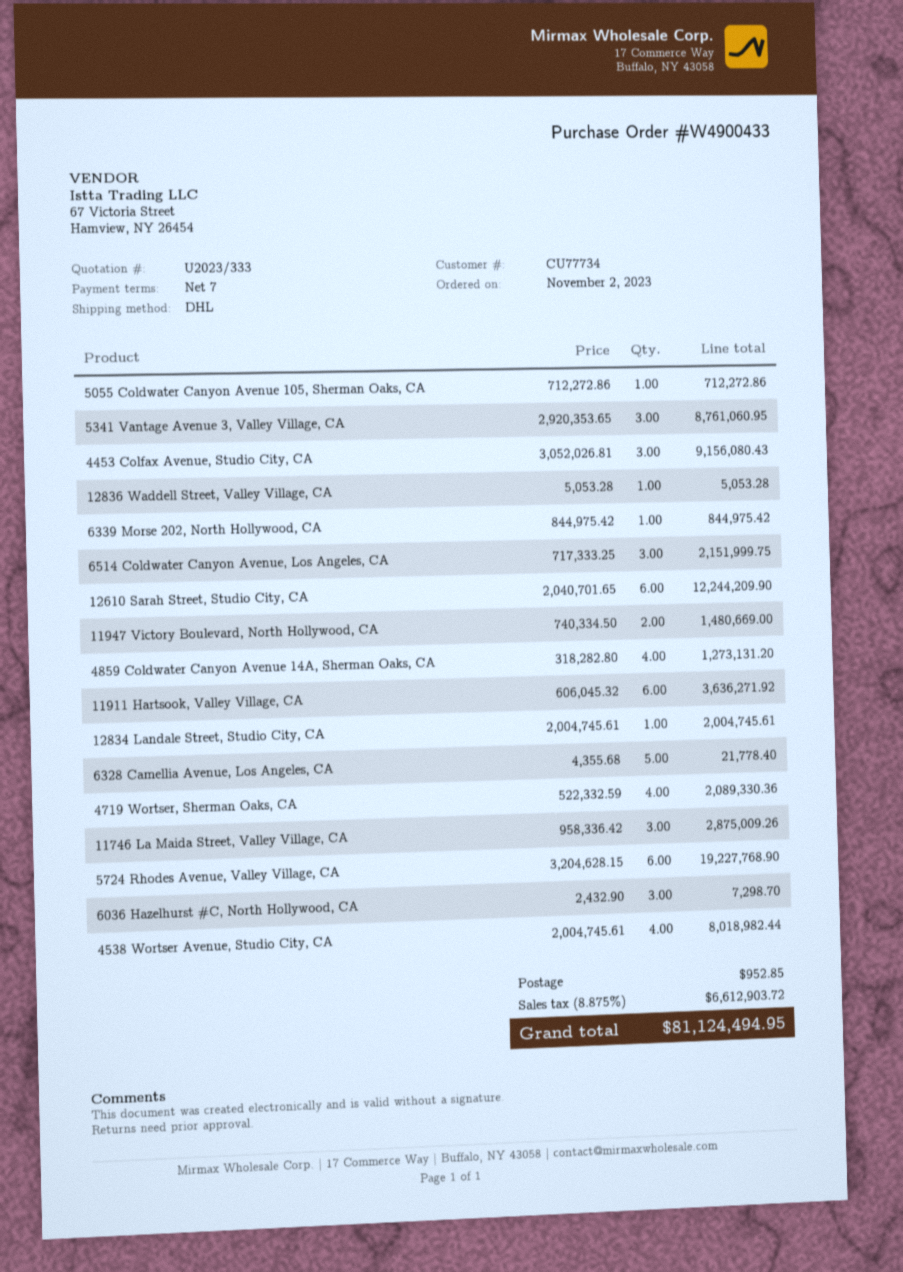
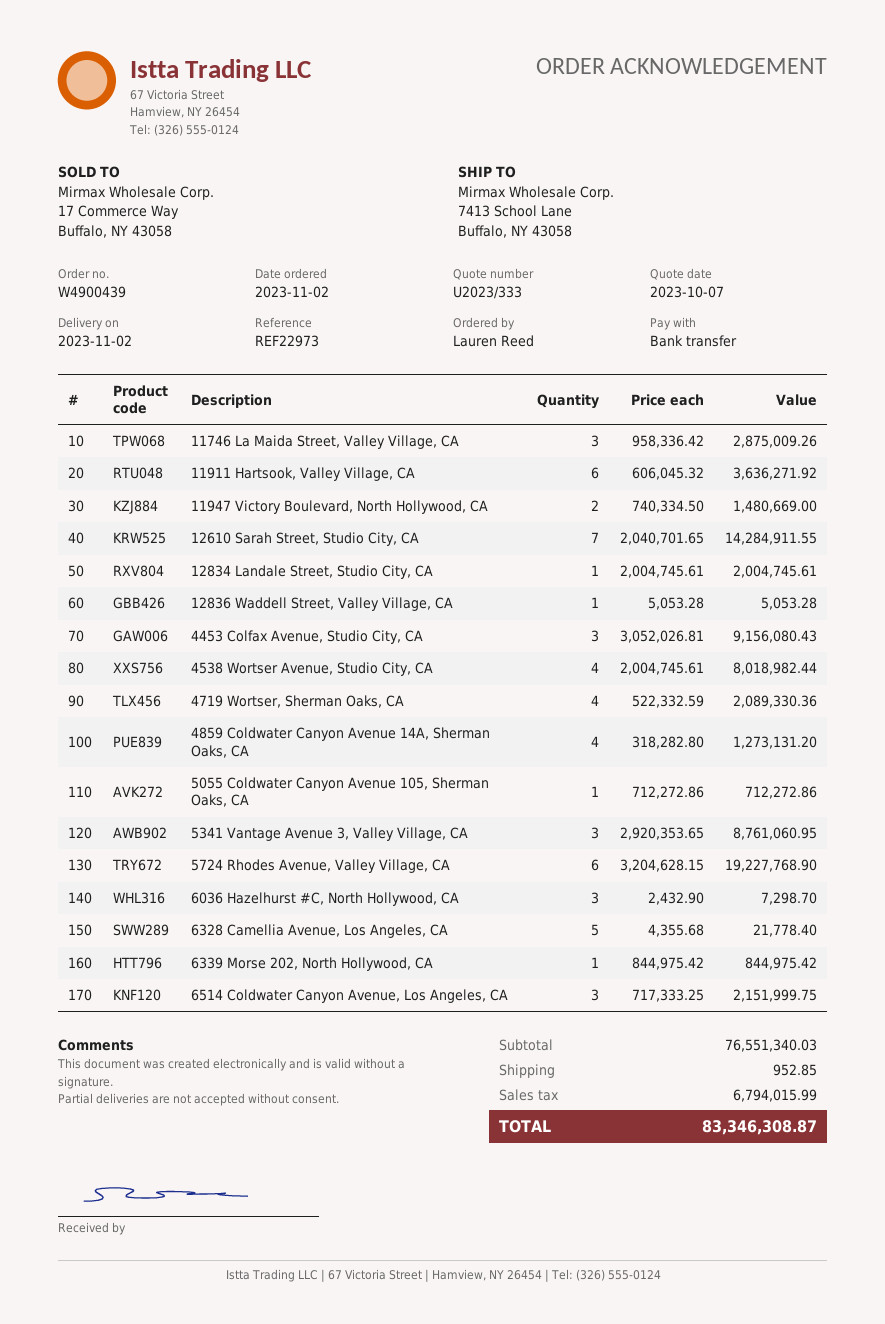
order number: W4900433 -> W4900439
12610 Sarah Street, Studio City, CA: 6 x 2040701.65 = 12244209.90 -> 7 x 2040701.65 = 14284911.55
tax: 6612903.72 -> 6794015.99
total: 81124494.95 -> 83346308.87

